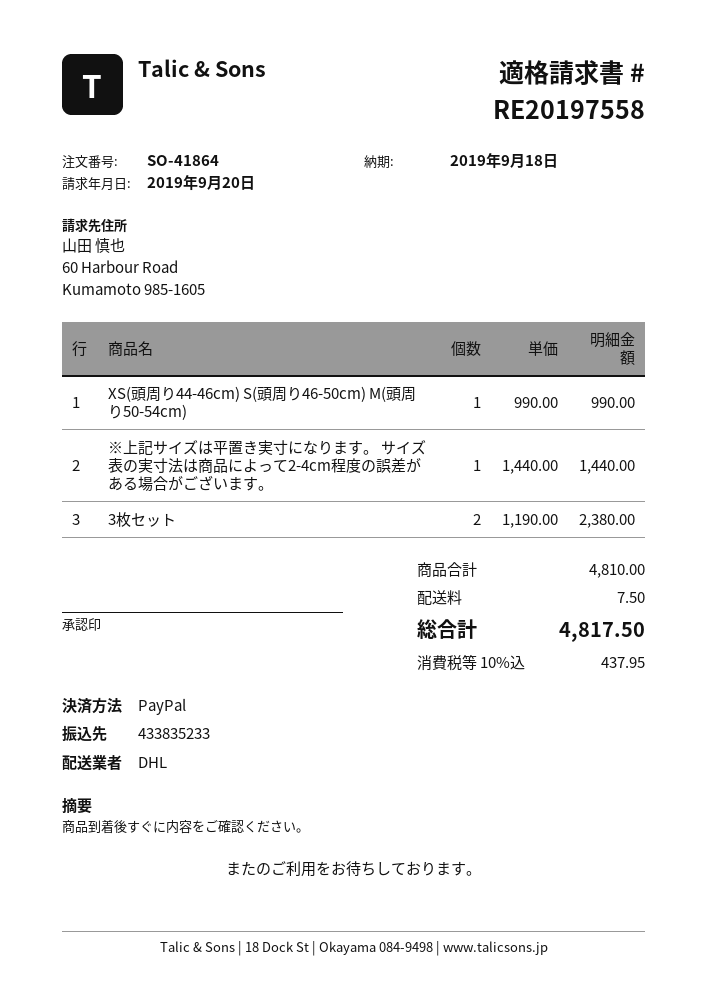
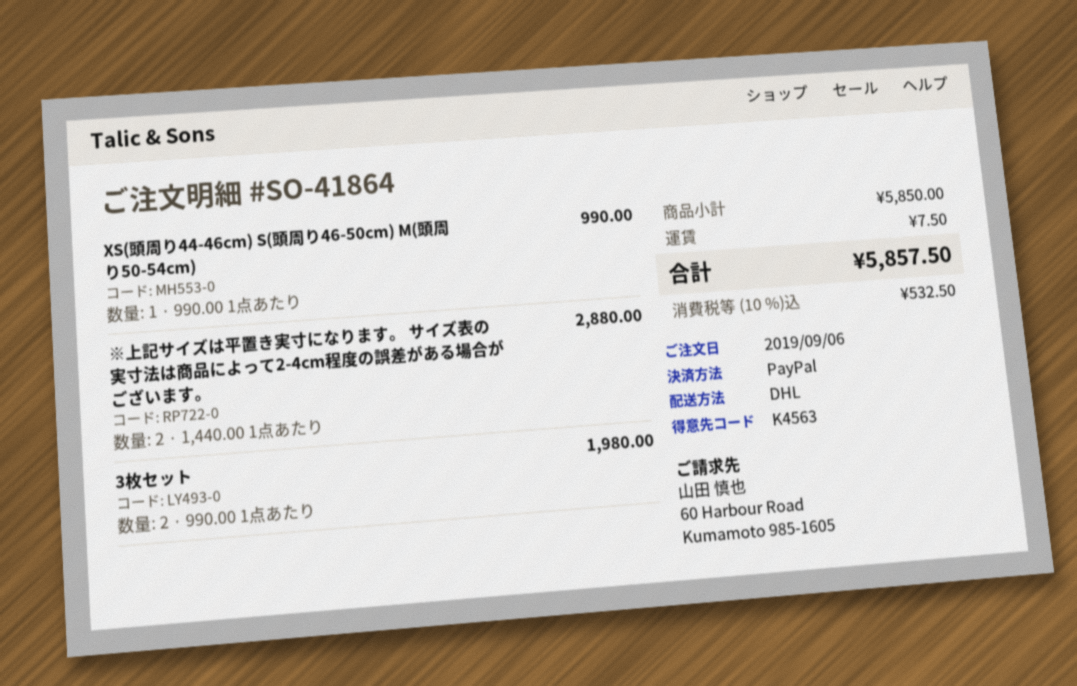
※上記サイズは平置き実寸になります。 サイズ表の実寸法は商品によって2-4cm程度の誤差がある場合がございます。: 1 x 1440.00 = 1440.00 -> 2 x 1440.00 = 2880.00
3枚セット: 2 x 1190.00 = 2380.00 -> 2 x 990.00 = 1980.00
subtotal: 4810.00 -> 5850.00
tax: 10% = 437.95 -> 10% = 532.50
total: 4817.50 -> 5857.50

